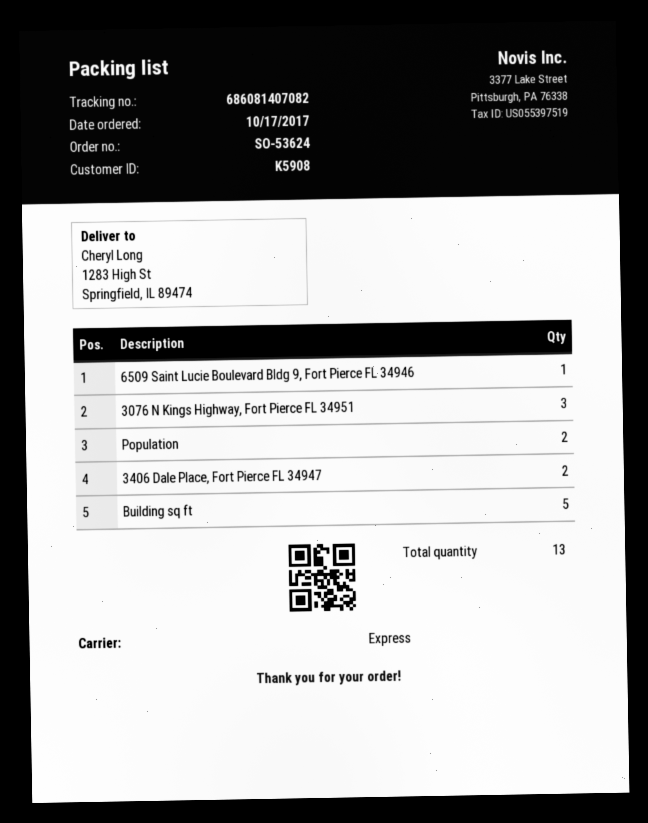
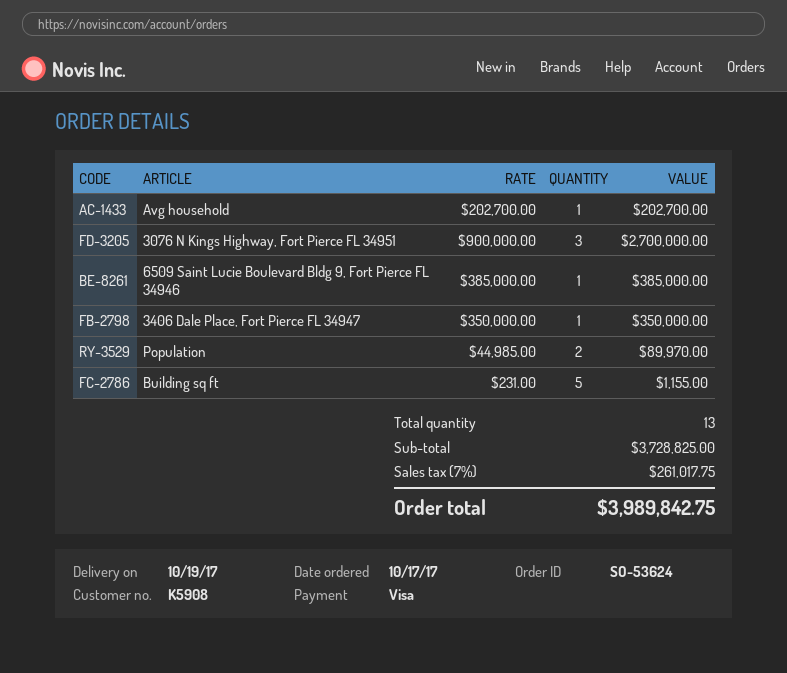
3406 Dale Place, Fort Pierce FL 34947: 2 -> 1
Avg household: none -> 1

